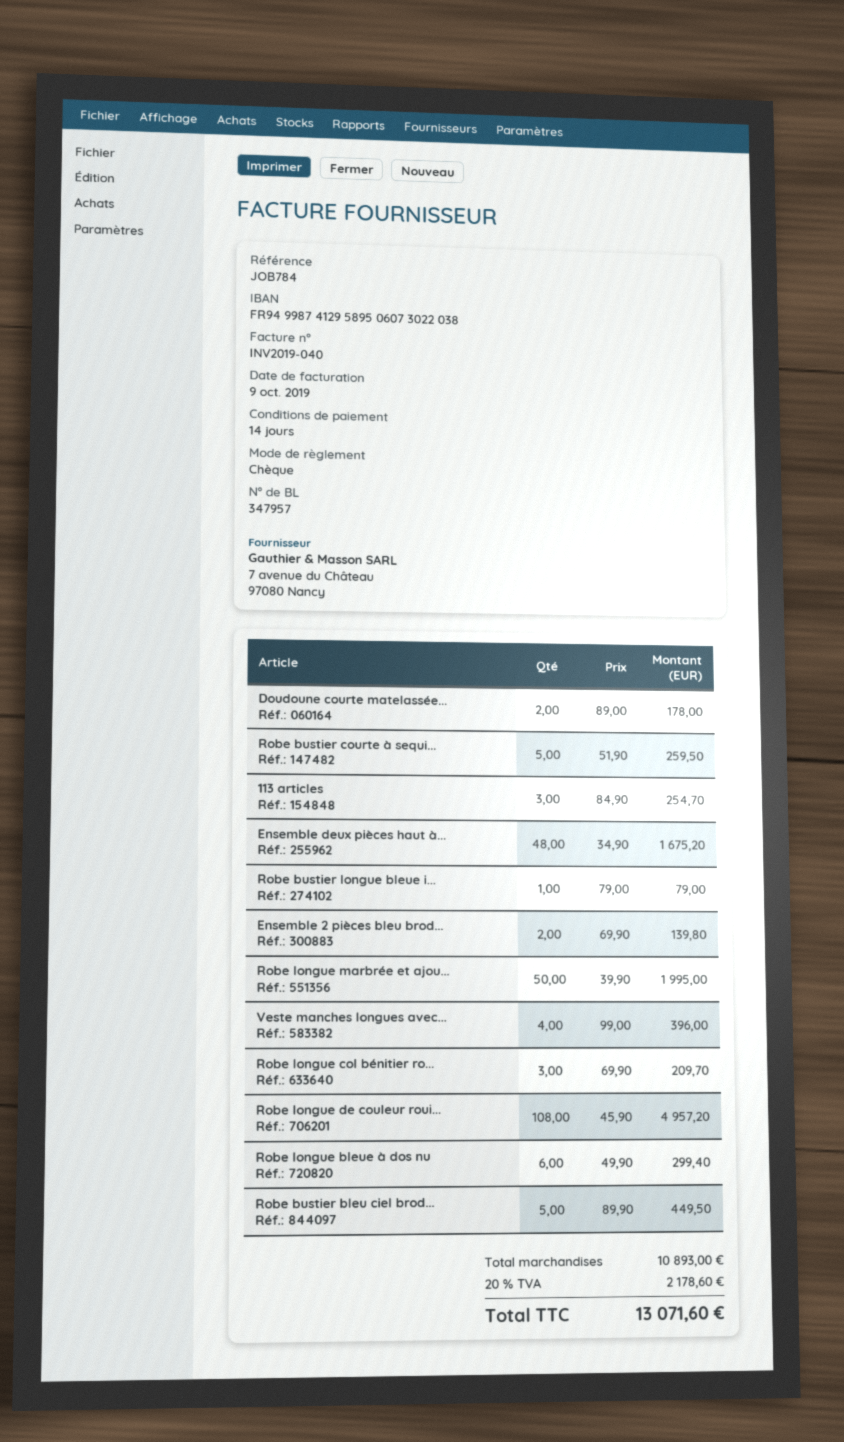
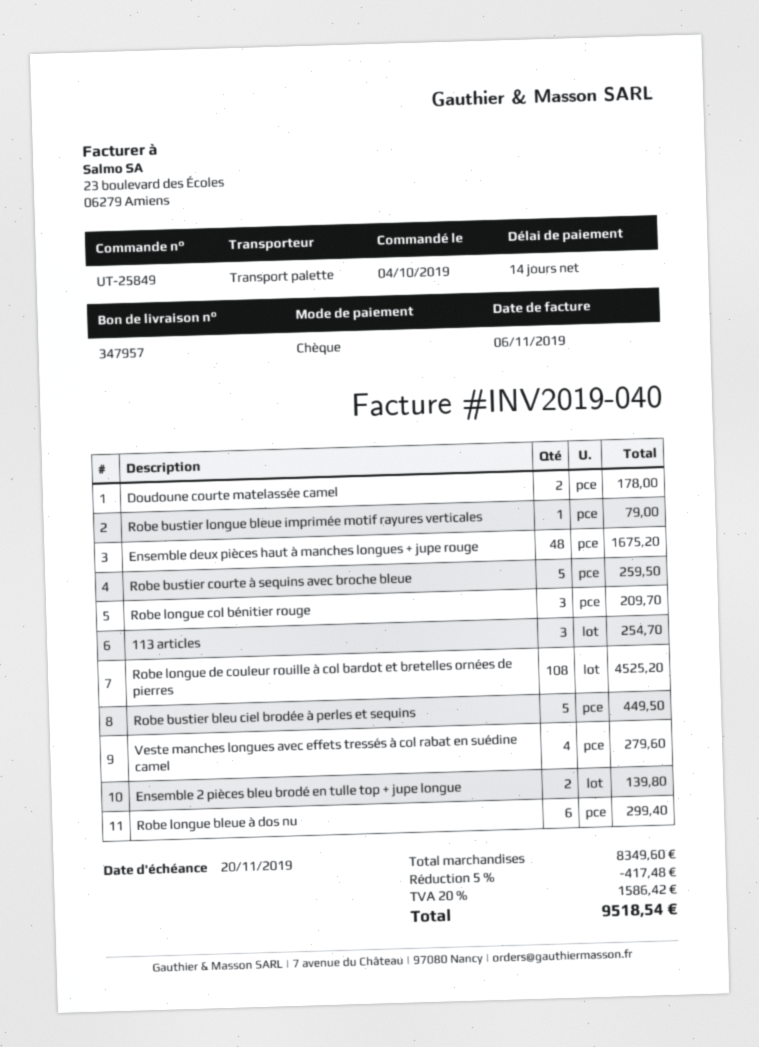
invoice date: 2019-10-09 -> 2019-11-06
Robe longue marbrée et ajou...: 50 for 1995.00 -> none
Veste manches longues avec...: 4 for 396.00 -> 4 for 279.60
Robe longue de couleur roui...: 108 for 4957.20 -> 108 for 4525.20
subtotal: 10893.00 -> 8349.60
discount: none -> 5% = 417.48
tax: 20% = 2178.60 -> 20% = 1586.42
total: 13071.60 -> 9518.54

